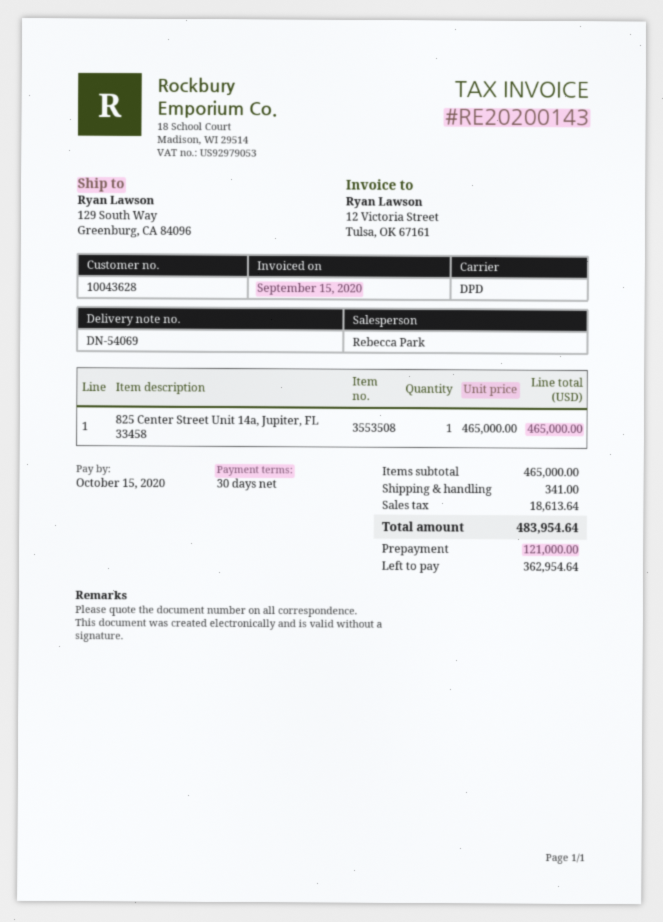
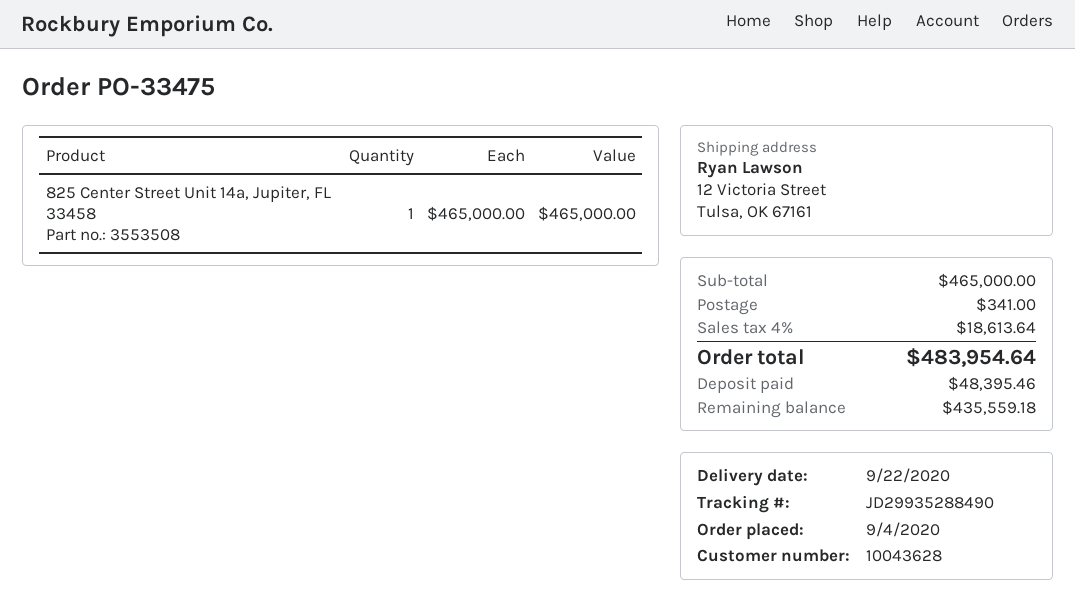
ship to: 129 South Way, Greenburg, CA 84096 -> 12 Victoria Street, Tulsa, OK 67161
deposit: 121000.00 -> 48395.46
balance: 362954.64 -> 435559.18

